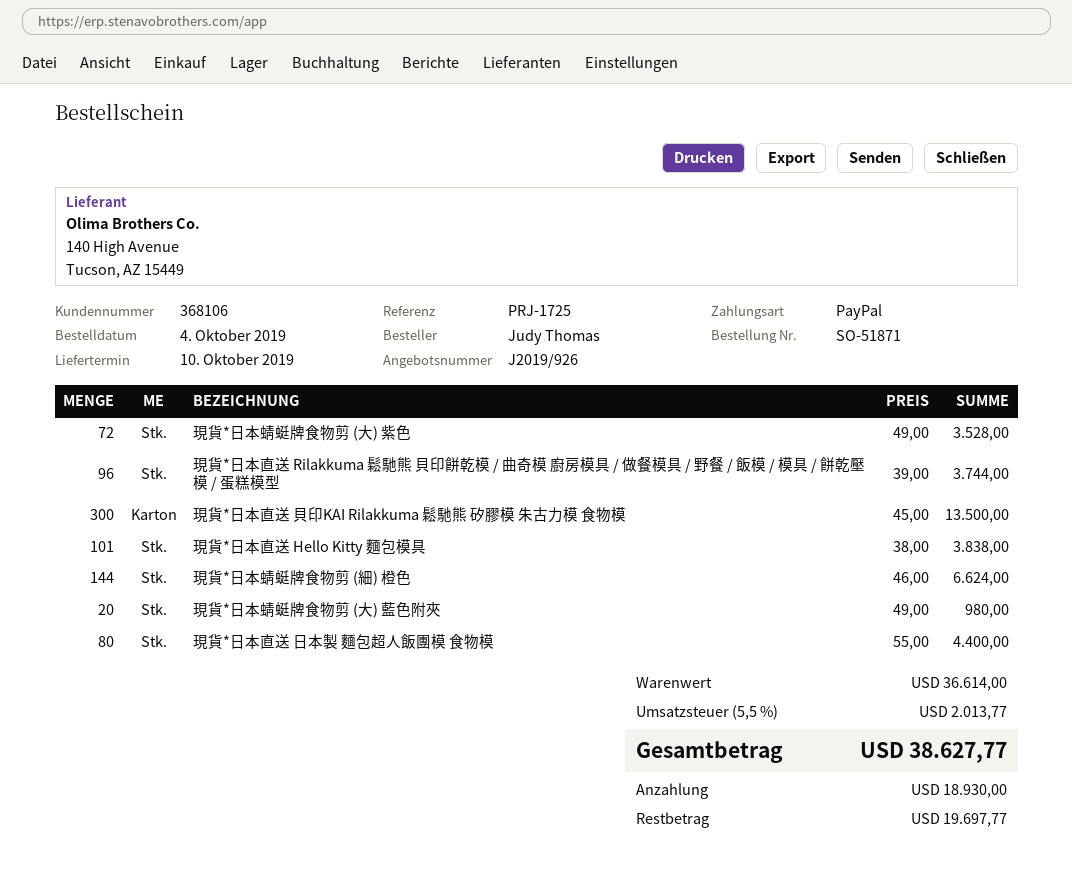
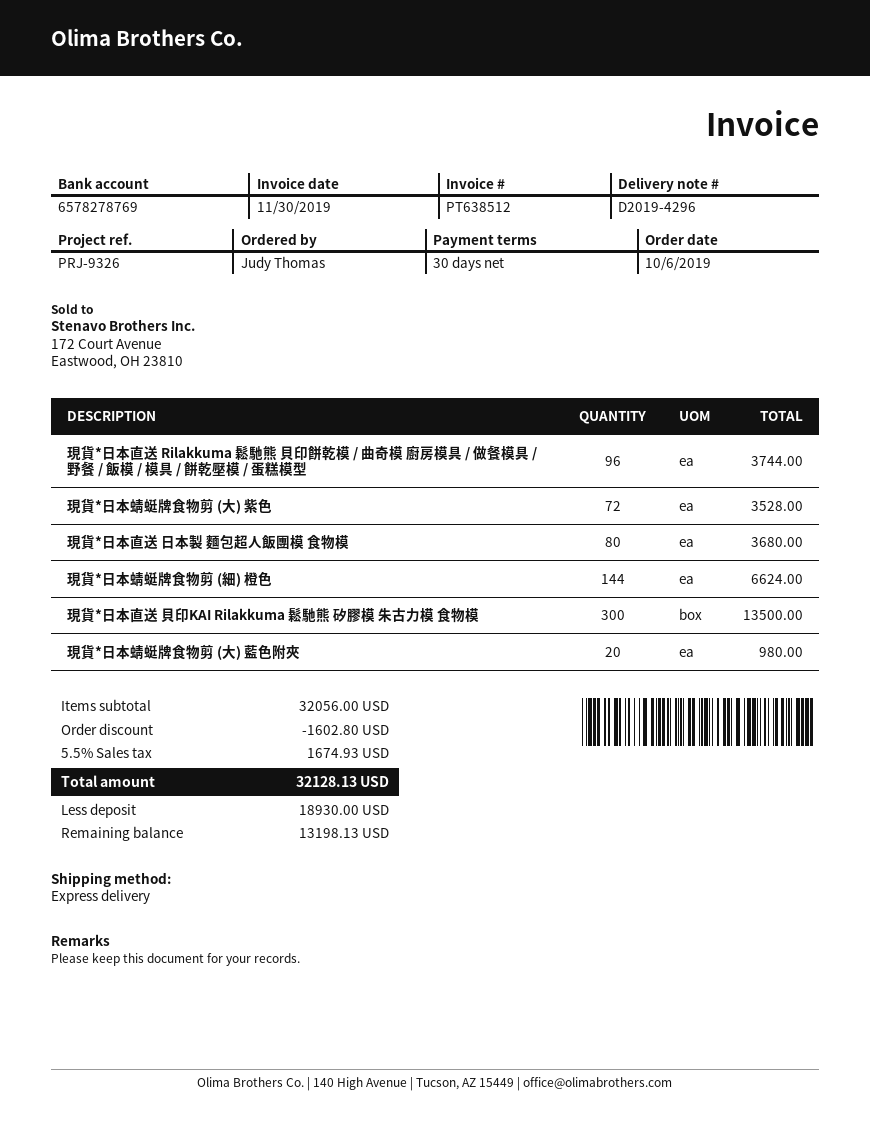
order date: 2019-10-04 -> 2019-10-06
reference: PRJ-1725 -> PRJ-9326
現貨*日本直送 Hello Kitty 麵包模具: 101 for 3838.00 -> none
現貨*日本直送 日本製 麵包超人飯團模 食物模: 80 for 4400.00 -> 80 for 3680.00
subtotal: 36614.00 -> 32056.00
discount: none -> 1602.80
tax: 5.5% = 2013.77 -> 5.5% = 1674.93
total: 38627.77 -> 32128.13
balance: 19697.77 -> 13198.13

